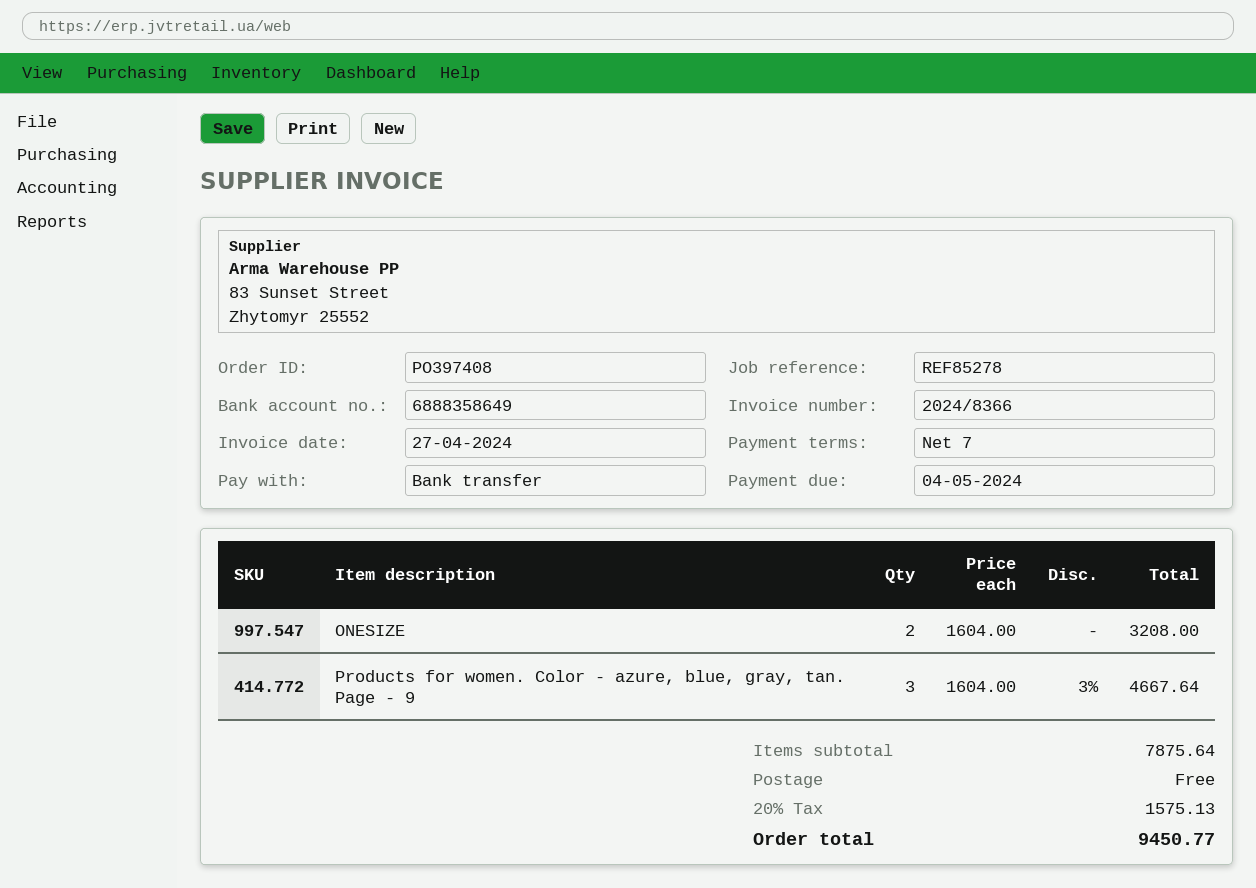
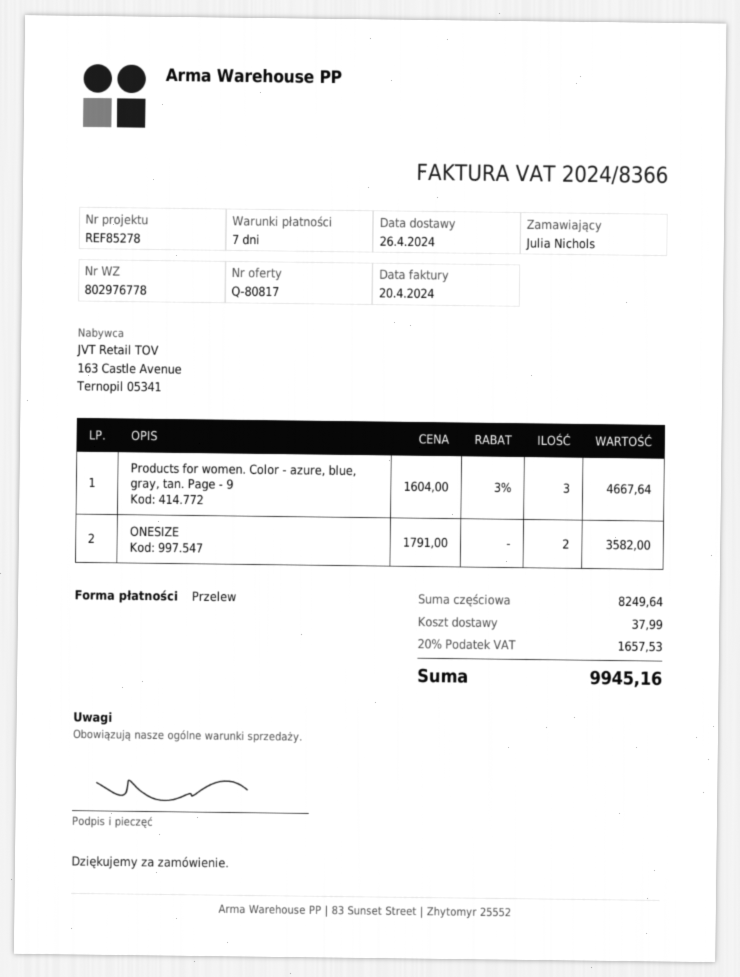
invoice date: 2024-04-27 -> 2024-04-20
ONESIZE: 2 x 1604.00 = 3208.00 -> 2 x 1791.00 = 3582.00
subtotal: 7875.64 -> 8249.64
shipping: 0.00 -> 37.99
tax: 20% = 1575.13 -> 20% = 1657.53
total: 9450.77 -> 9945.16

